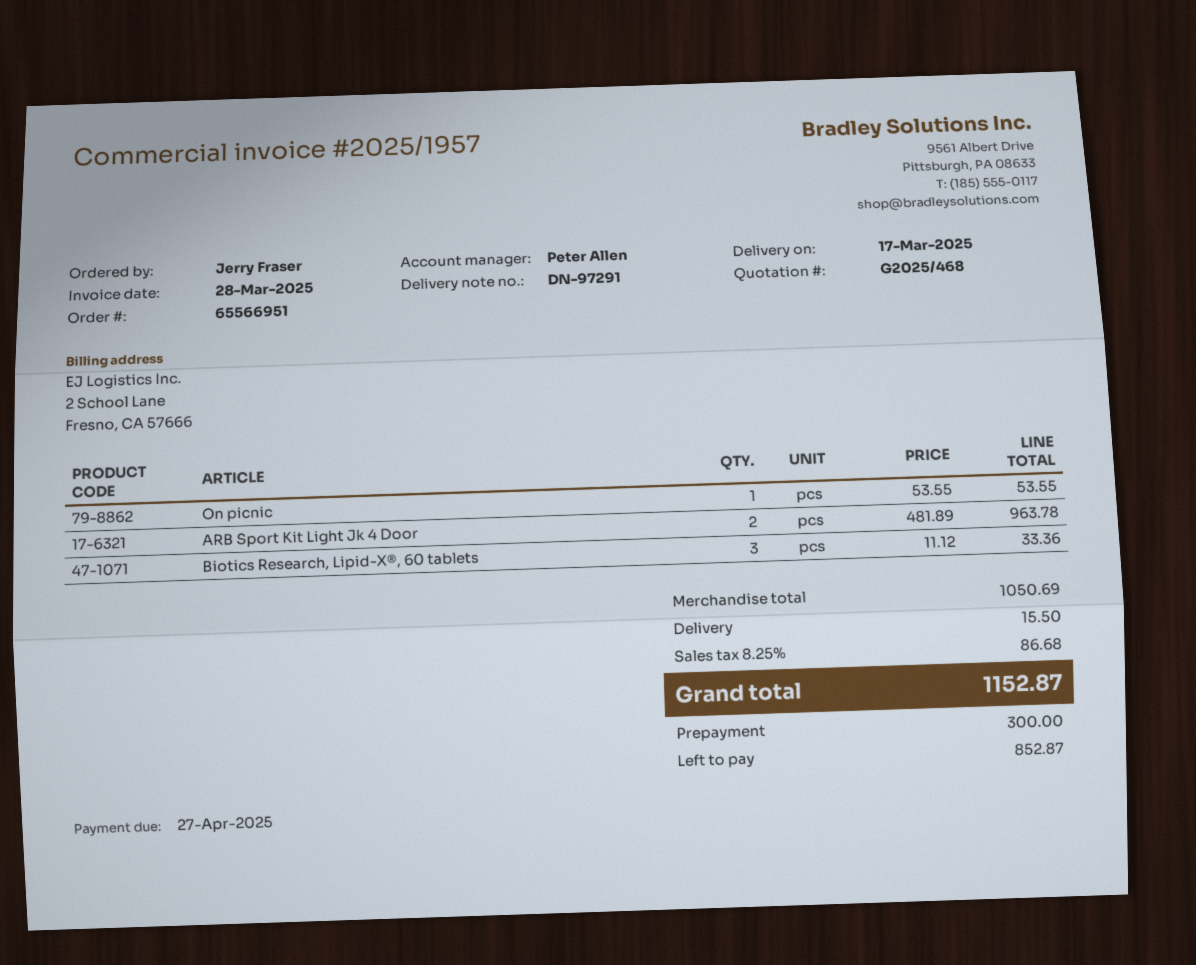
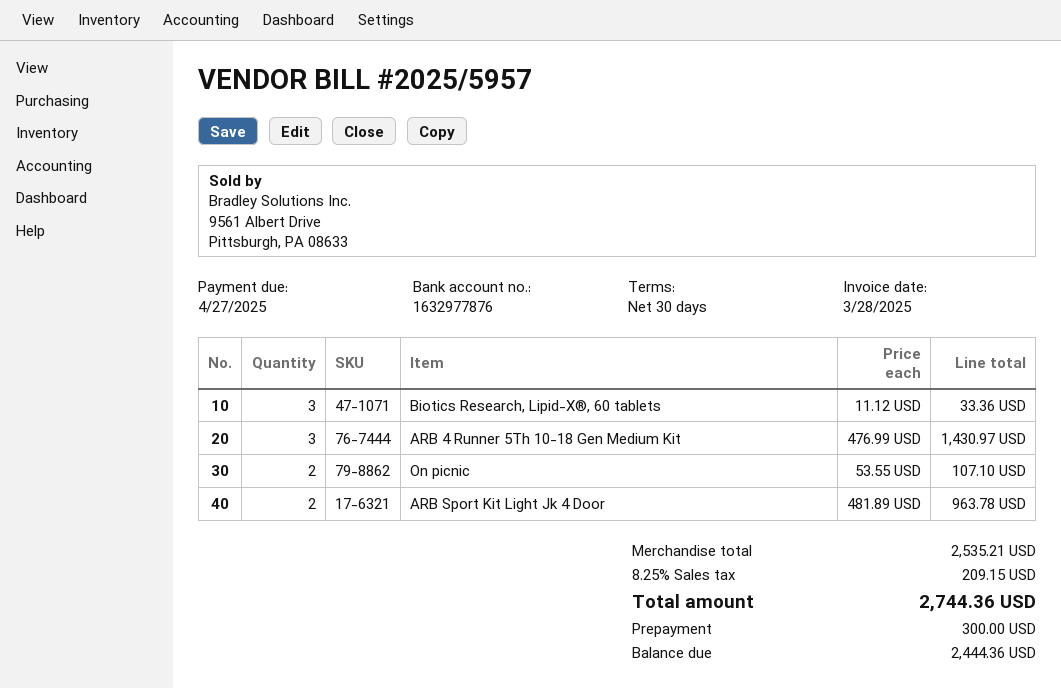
invoice number: 2025/1957 -> 2025/5957
On picnic: 1 x 53.55 = 53.55 -> 2 x 53.55 = 107.10
ARB 4 Runner 5Th 10-18 Gen Medium Kit: none -> 3 x 476.99 = 1430.97
subtotal: 1050.69 -> 2535.21
shipping: 15.50 -> none
tax: 8.25% = 86.68 -> 8.25% = 209.15
total: 1152.87 -> 2744.36
balance: 852.87 -> 2444.36

